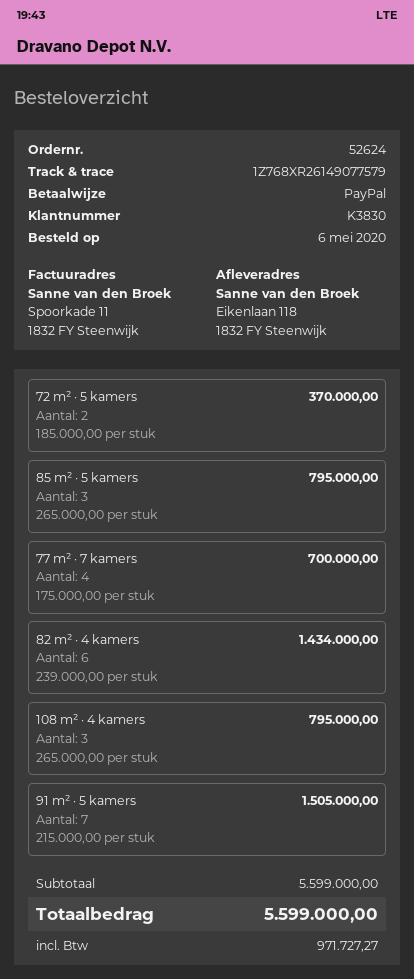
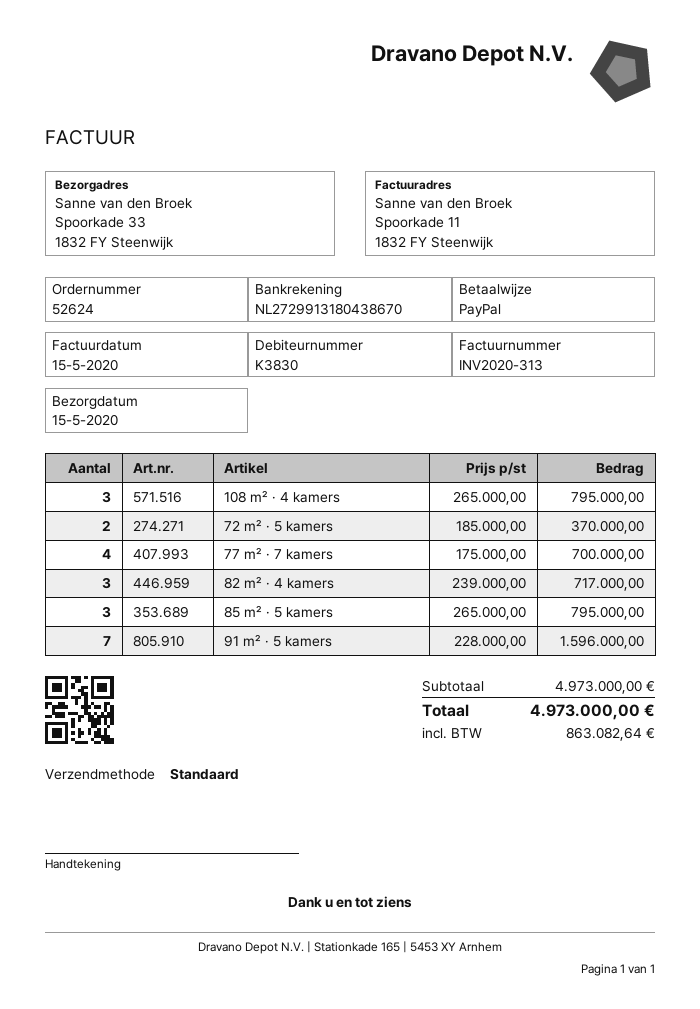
ship to: Eikenlaan 118, 1832 FY Steenwijk -> Spoorkade 33, 1832 FY Steenwijk
82 m² · 4 kamers: 6 x 239000.00 = 1434000.00 -> 3 x 239000.00 = 717000.00
91 m² · 5 kamers: 7 x 215000.00 = 1505000.00 -> 7 x 228000.00 = 1596000.00
subtotal: 5599000.00 -> 4973000.00
tax: 971727.27 -> 863082.64
total: 5599000.00 -> 4973000.00

